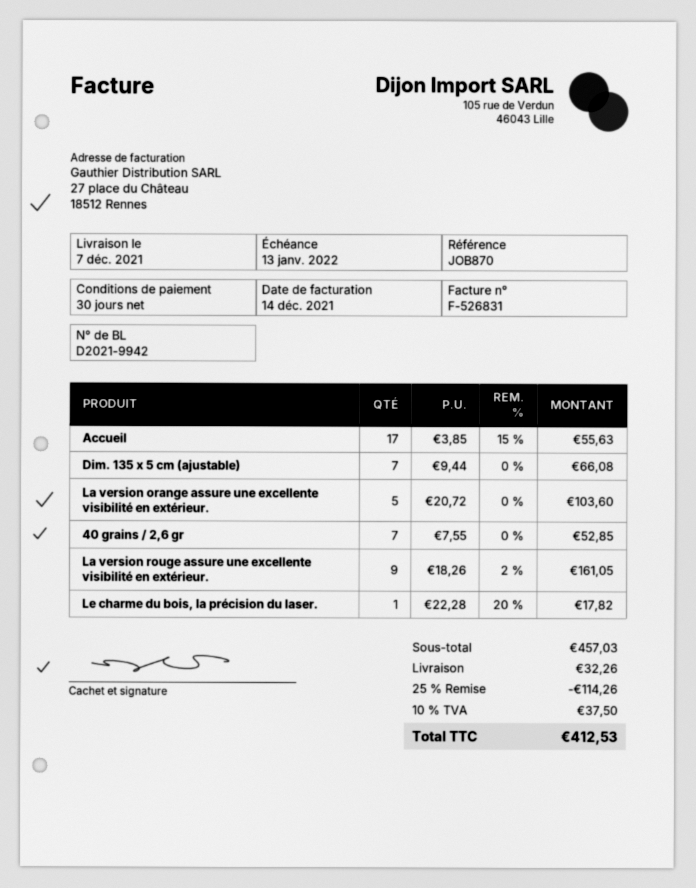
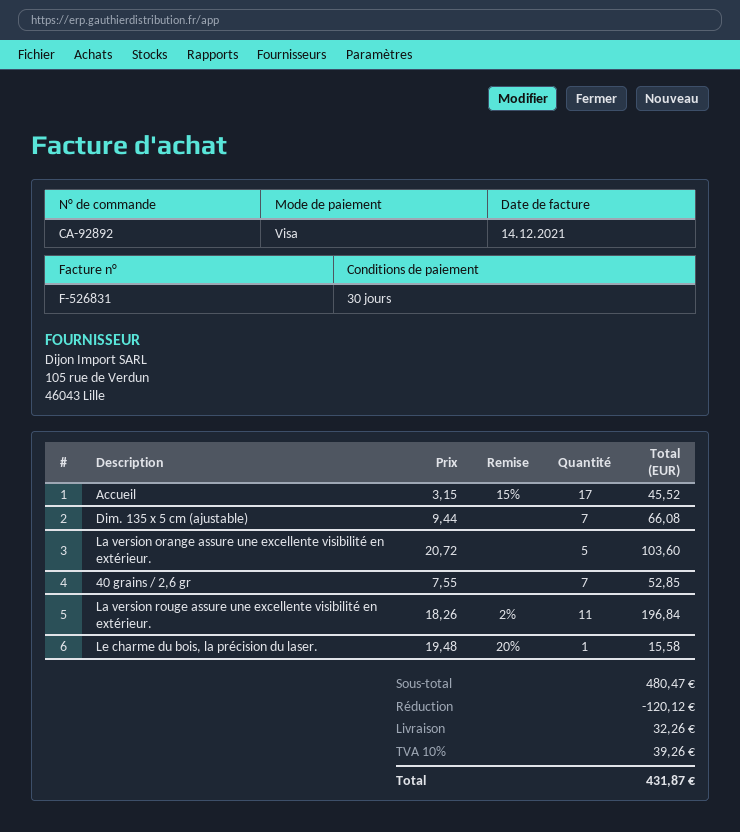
Accueil: 17 x 3.85 - 15% = 55.63 -> 17 x 3.15 - 15% = 45.52
La version rouge assure une excellente visibilité en extérieur.: 9 x 18.26 - 2% = 161.05 -> 11 x 18.26 - 2% = 196.84
Le charme du bois, la précision du laser.: 1 x 22.28 - 20% = 17.82 -> 1 x 19.48 - 20% = 15.58
subtotal: 457.03 -> 480.47
discount: 114.26 -> 120.12
tax: 10% = 37.50 -> 10% = 39.26
total: 412.53 -> 431.87

